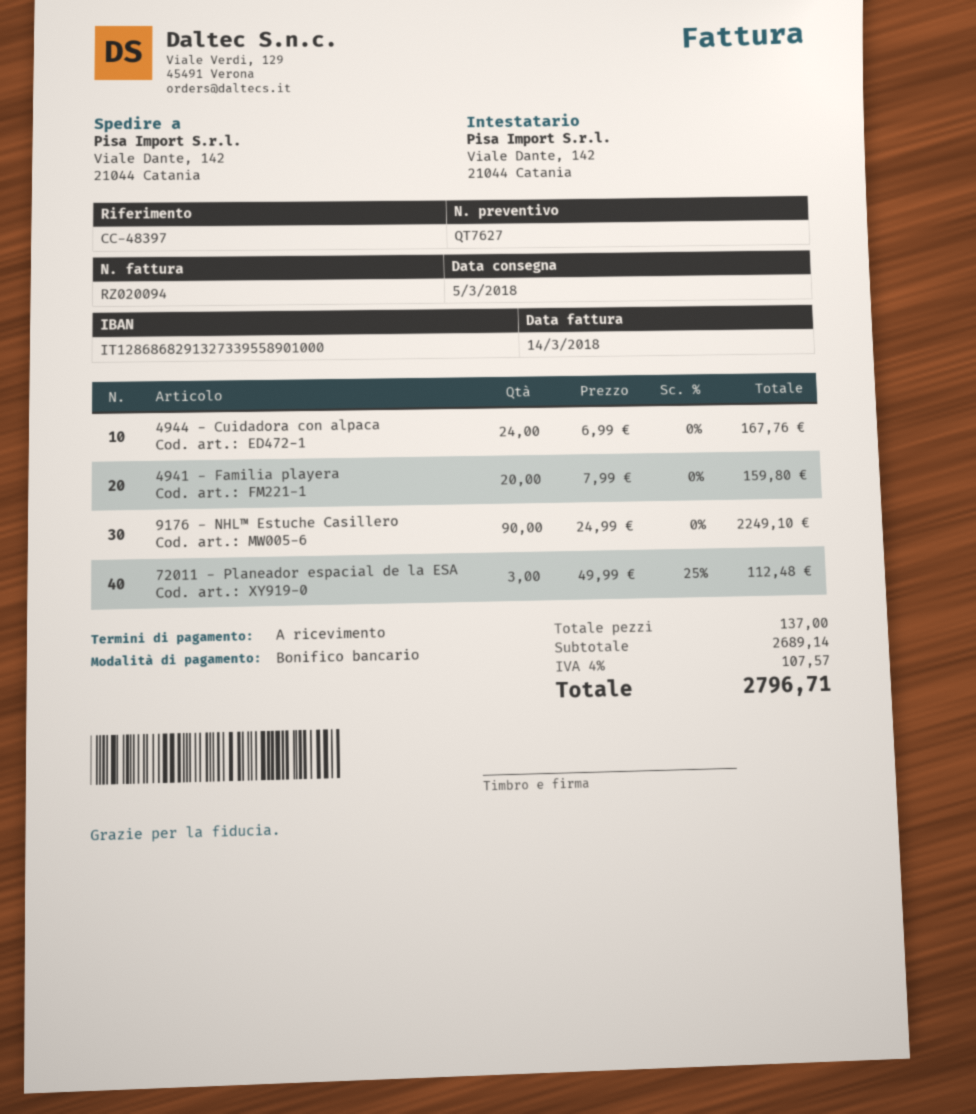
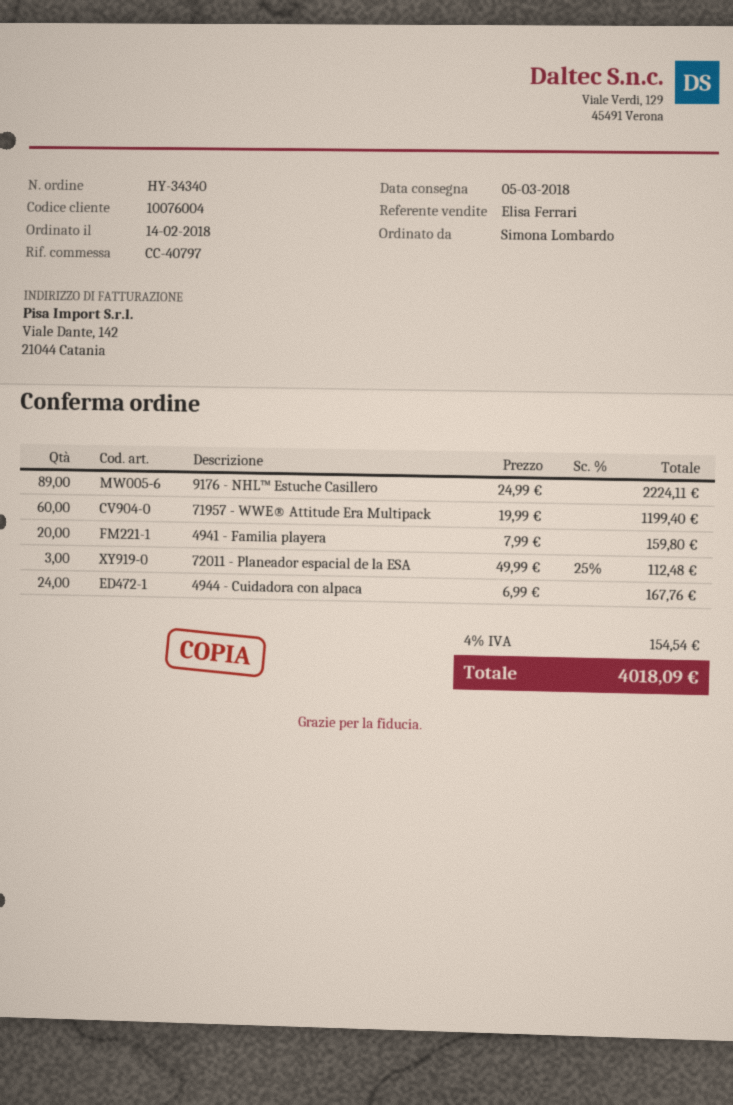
reference: CC-48397 -> CC-40797
9176 - NHL™ Estuche Casillero: 90 x 24.99 = 2249.10 -> 89 x 24.99 = 2224.11
71957 - WWE® Attitude Era Multipack: none -> 60 x 19.99 = 1199.40
tax: 4% = 107.57 -> 4% = 154.54
total: 2796.71 -> 4018.09

